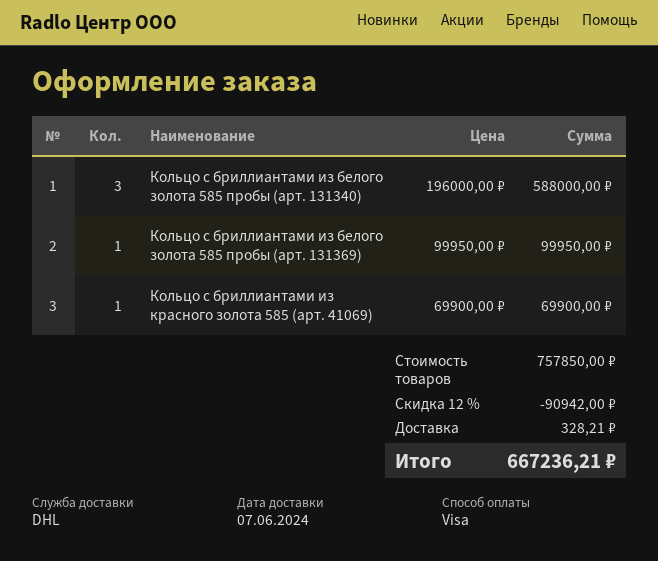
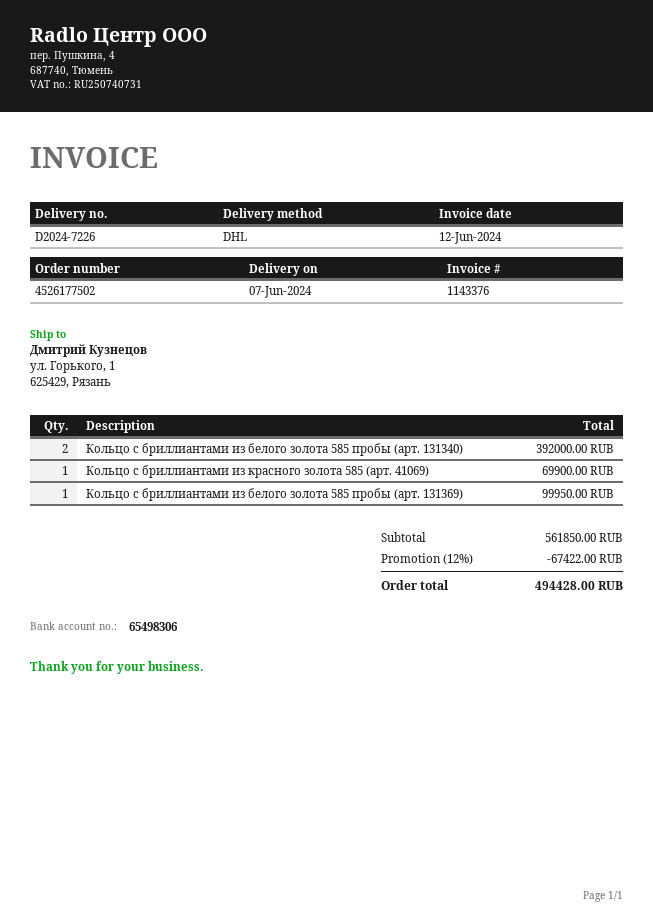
Кольцо с бриллиантами из белого золота 585 пробы (арт. 131340): 3 for 588000.00 -> 2 for 392000.00
subtotal: 757850.00 -> 561850.00
discount: 12% = 90942.00 -> 12% = 67422.00
shipping: 328.21 -> none
total: 667236.21 -> 494428.00

